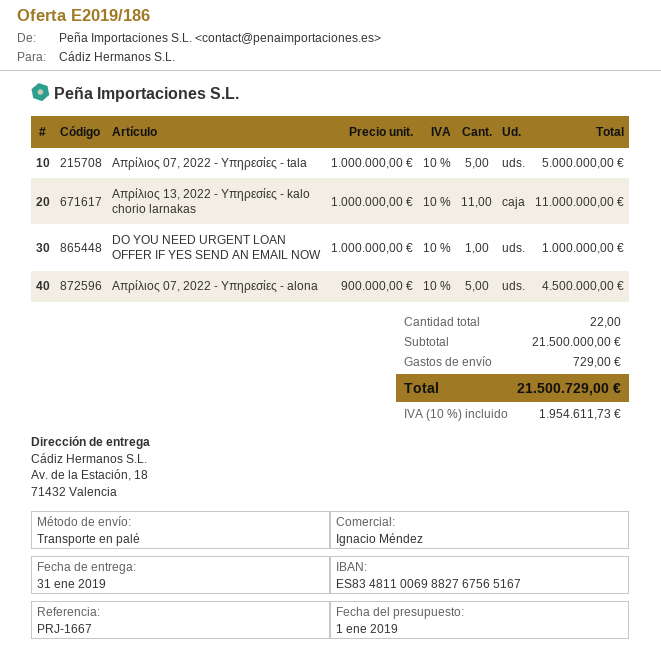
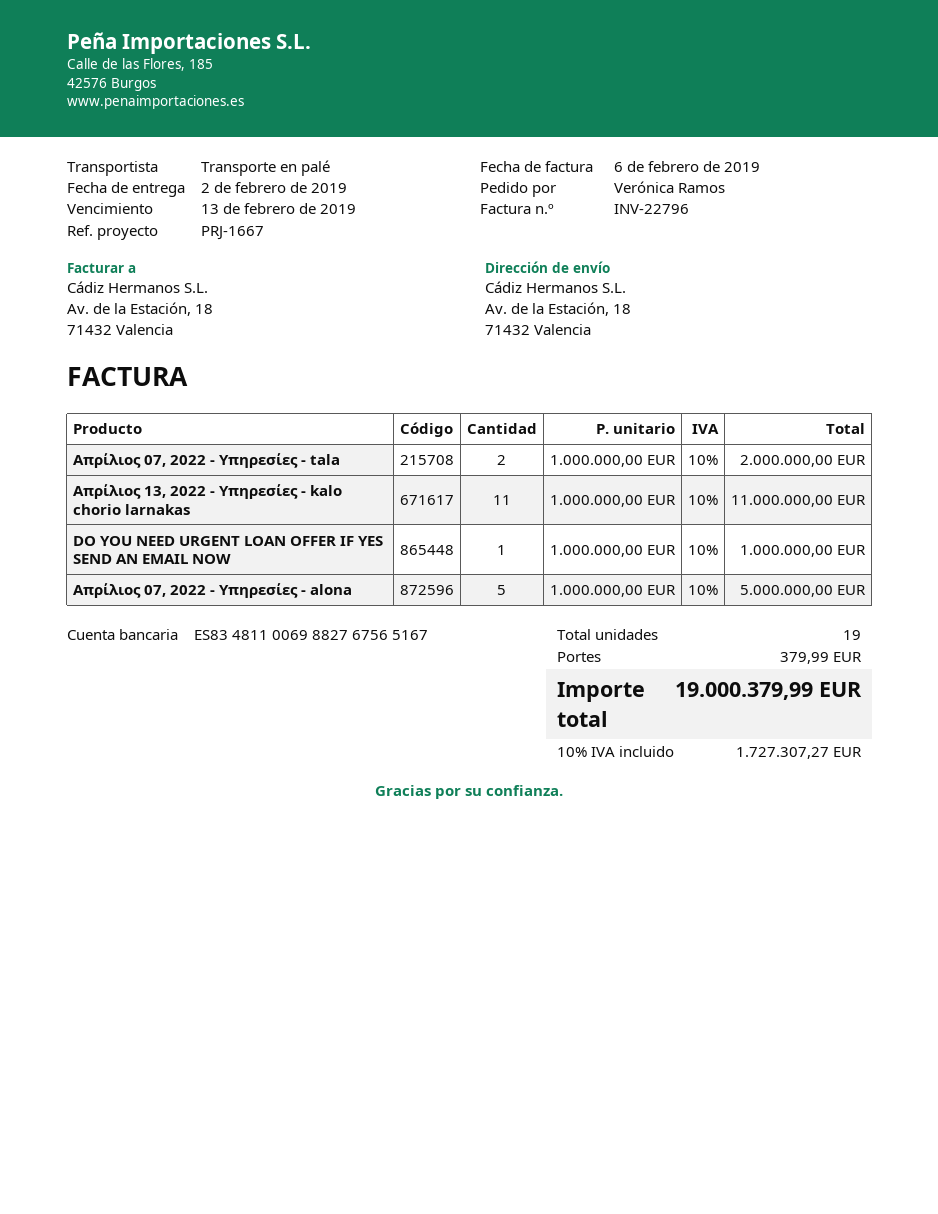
delivery date: 2019-01-31 -> 2019-02-02
Απρίλιος 07, 2022 - Υπηρεσίες - tala: 5 x 1000000.00 = 5000000.00 -> 2 x 1000000.00 = 2000000.00
Απρίλιος 07, 2022 - Υπηρεσίες - alona: 5 x 900000.00 = 4500000.00 -> 5 x 1000000.00 = 5000000.00
total quantity: 22 -> 19
shipping: 729.00 -> 379.99
tax: 10% = 1954611.73 -> 10% = 1727307.27
total: 21500729.00 -> 19000379.99

